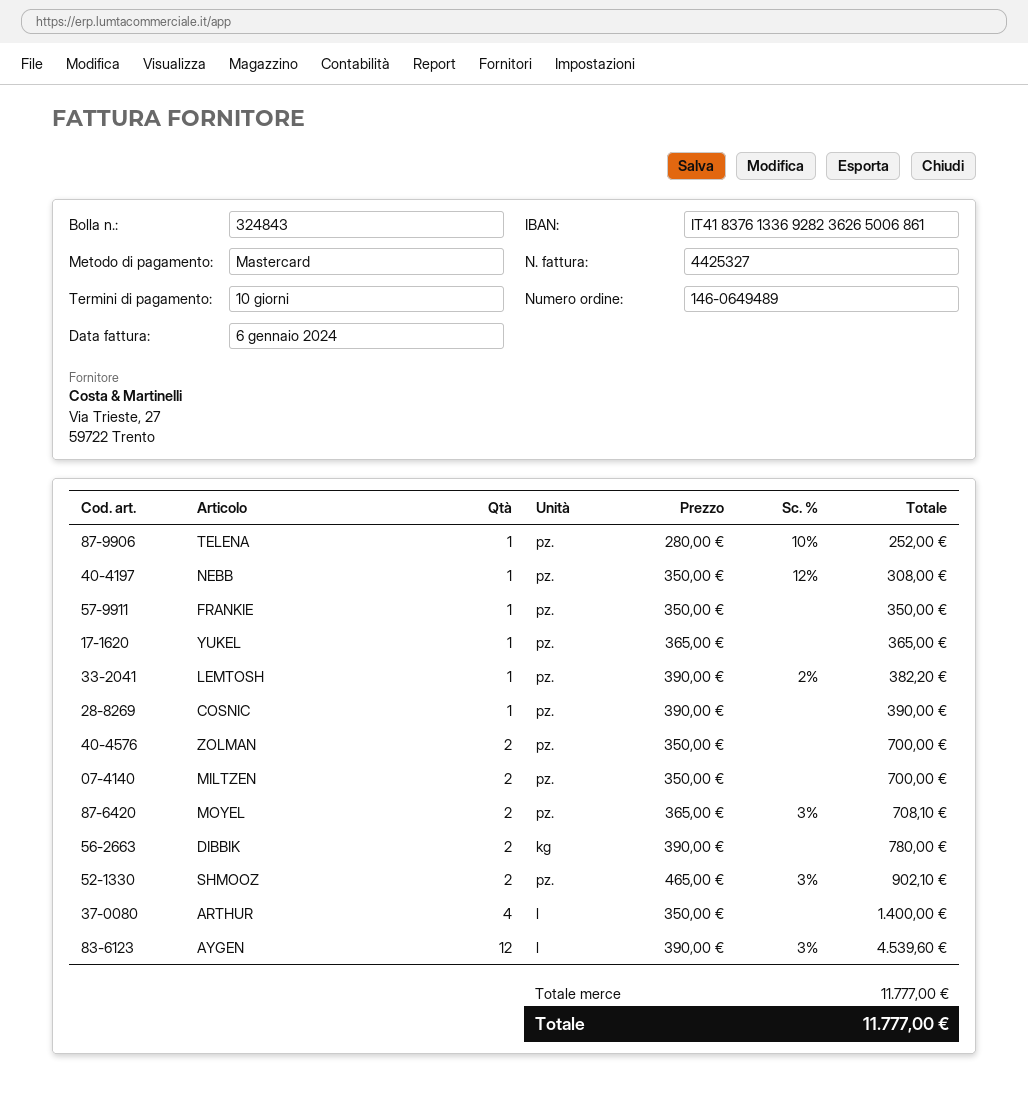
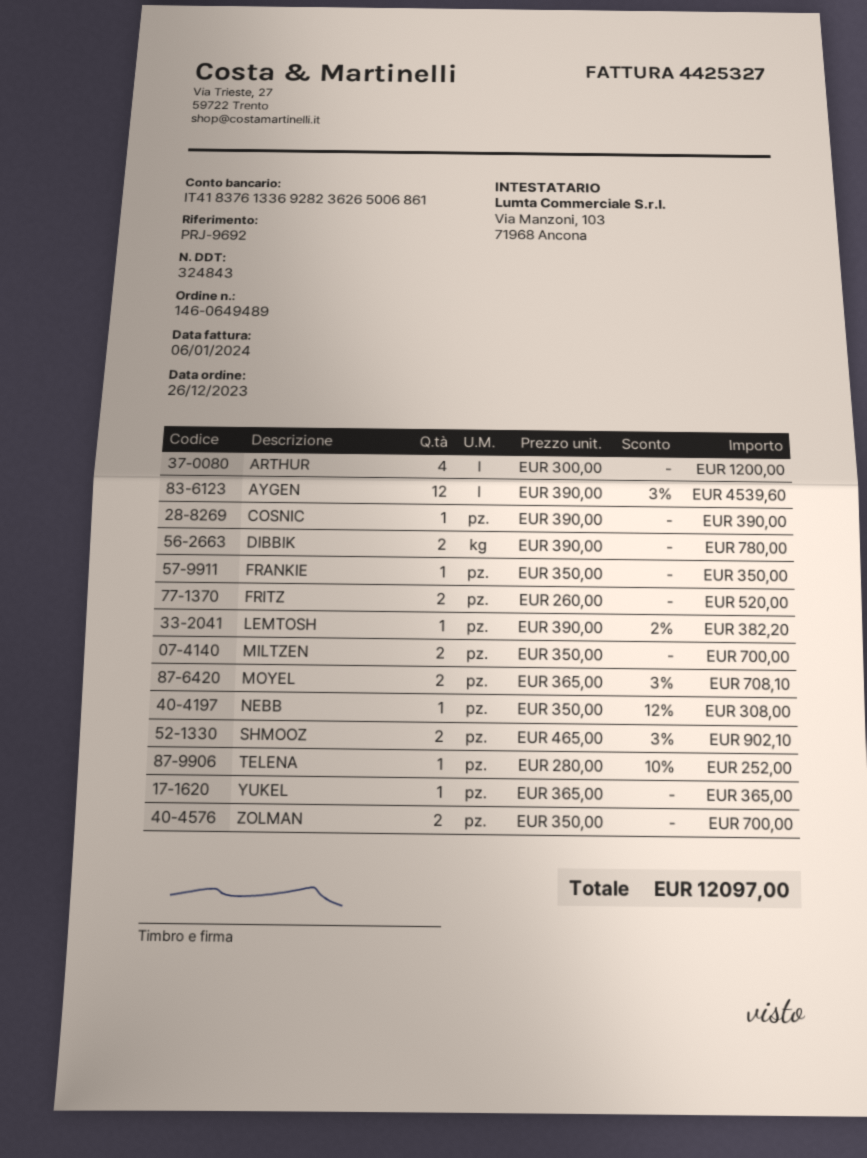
ARTHUR: 4 x 350.00 = 1400.00 -> 4 x 300.00 = 1200.00
FRITZ: none -> 2 x 260.00 = 520.00
total: 11777.00 -> 12097.00

